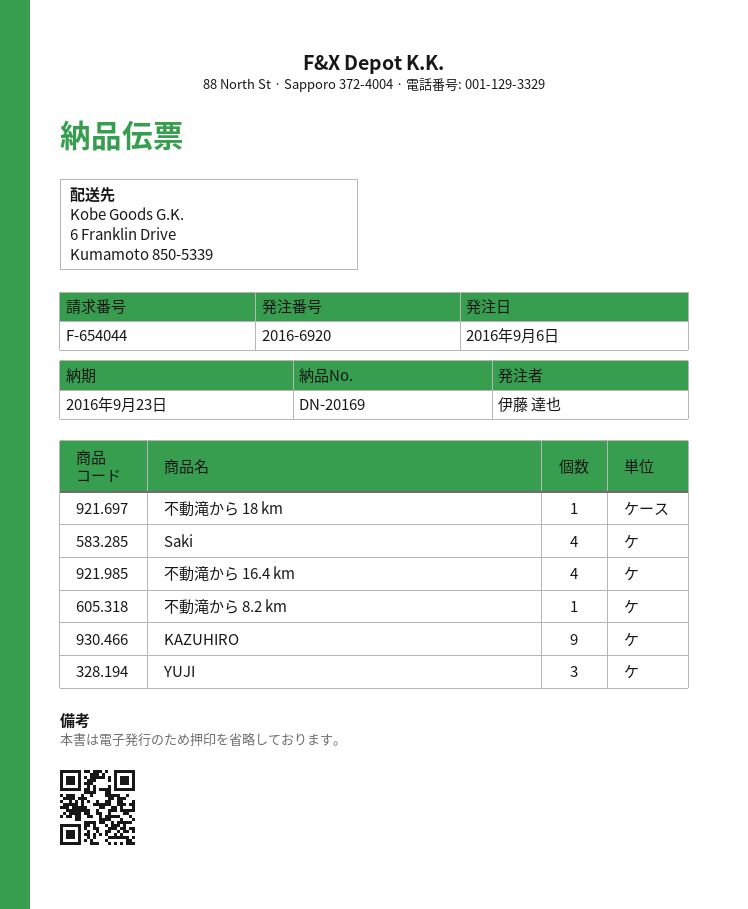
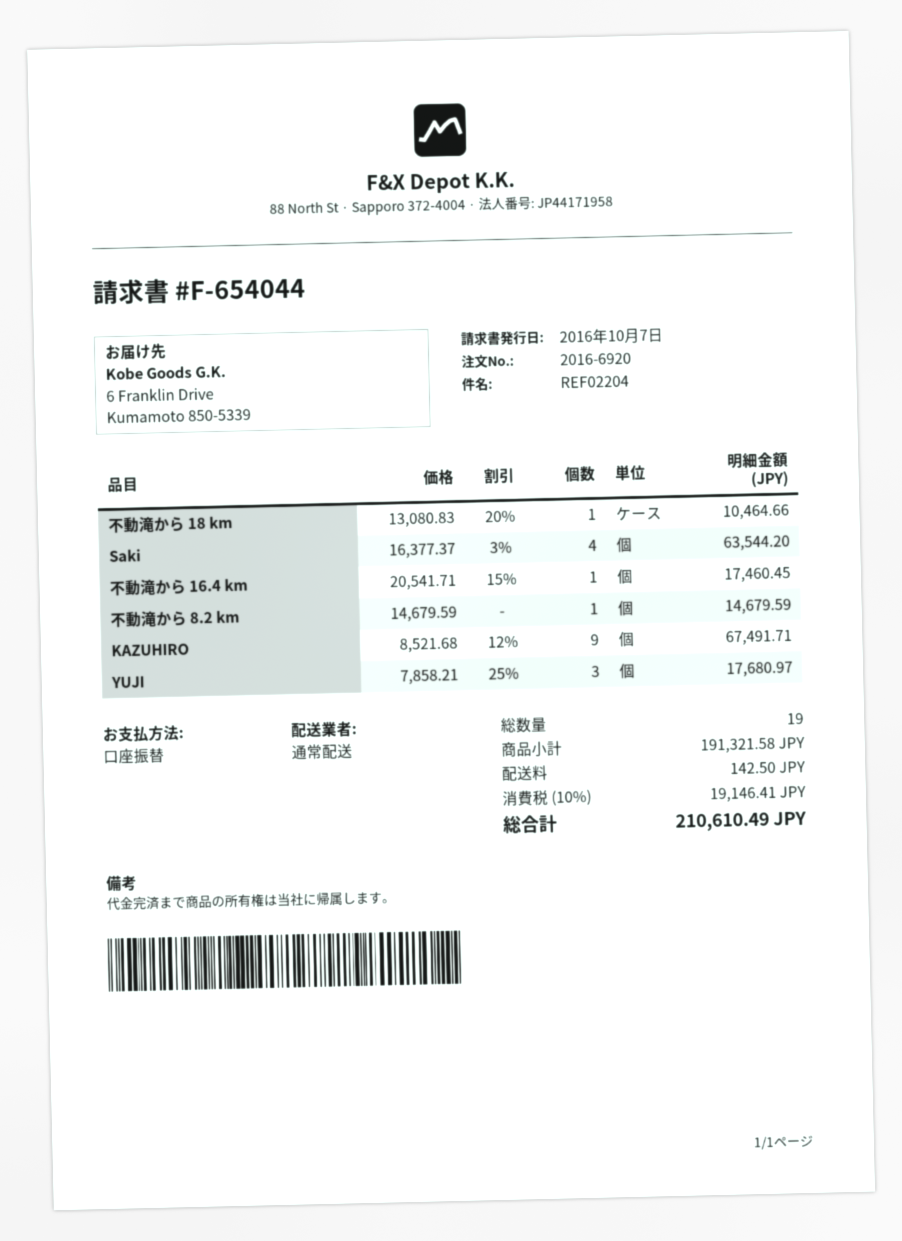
不動滝から 16.4 km: 4 -> 1

